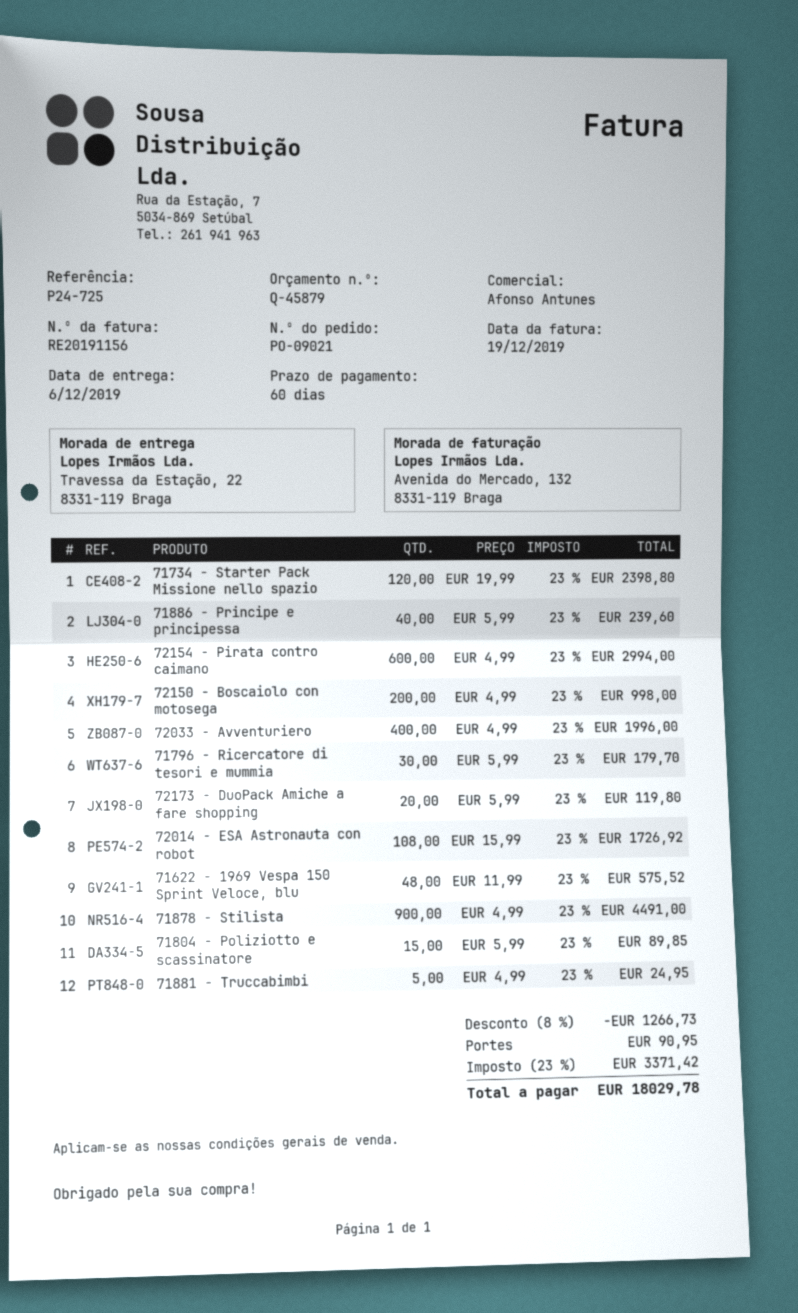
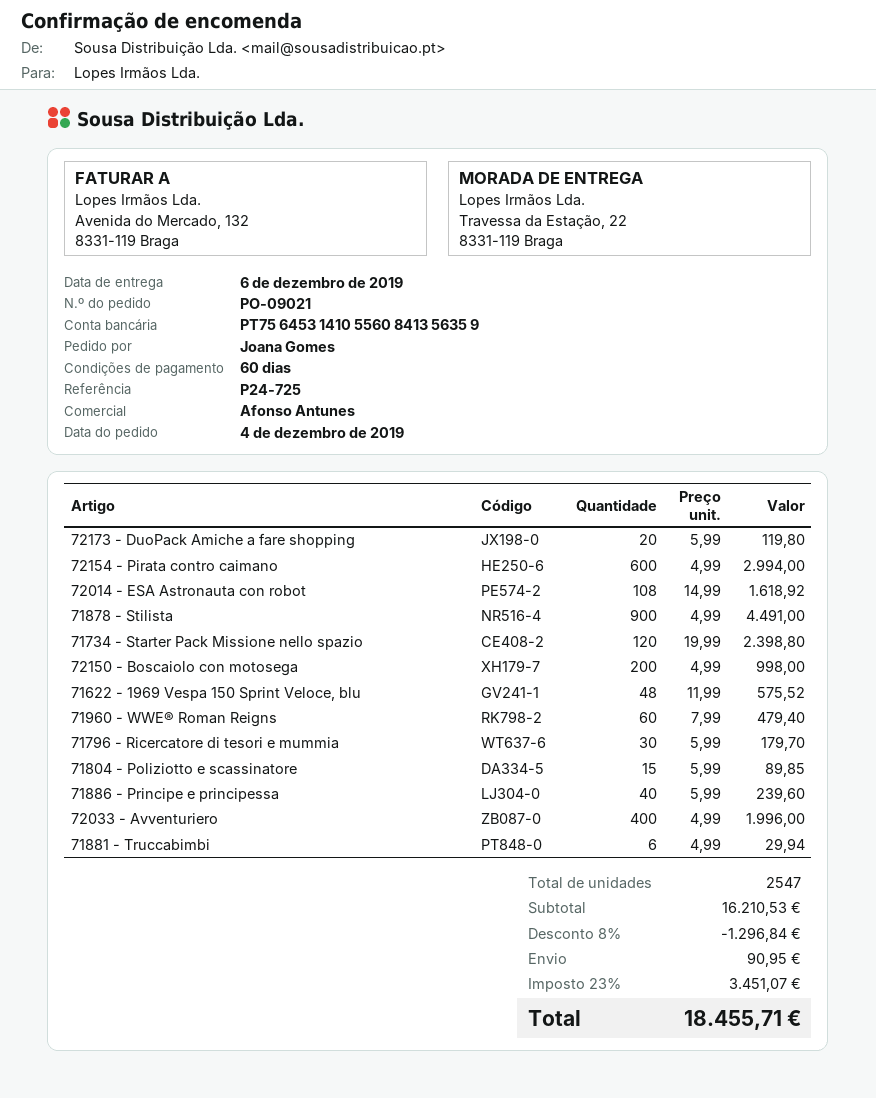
72014 - ESA Astronauta con robot: 108 x 15.99 = 1726.92 -> 108 x 14.99 = 1618.92
71881 - Truccabimbi: 5 x 4.99 = 24.95 -> 6 x 4.99 = 29.94
71960 - WWE® Roman Reigns: none -> 60 x 7.99 = 479.40
discount: 8% = 1266.73 -> 8% = 1296.84
tax: 23% = 3371.42 -> 23% = 3451.07
total: 18029.78 -> 18455.71

